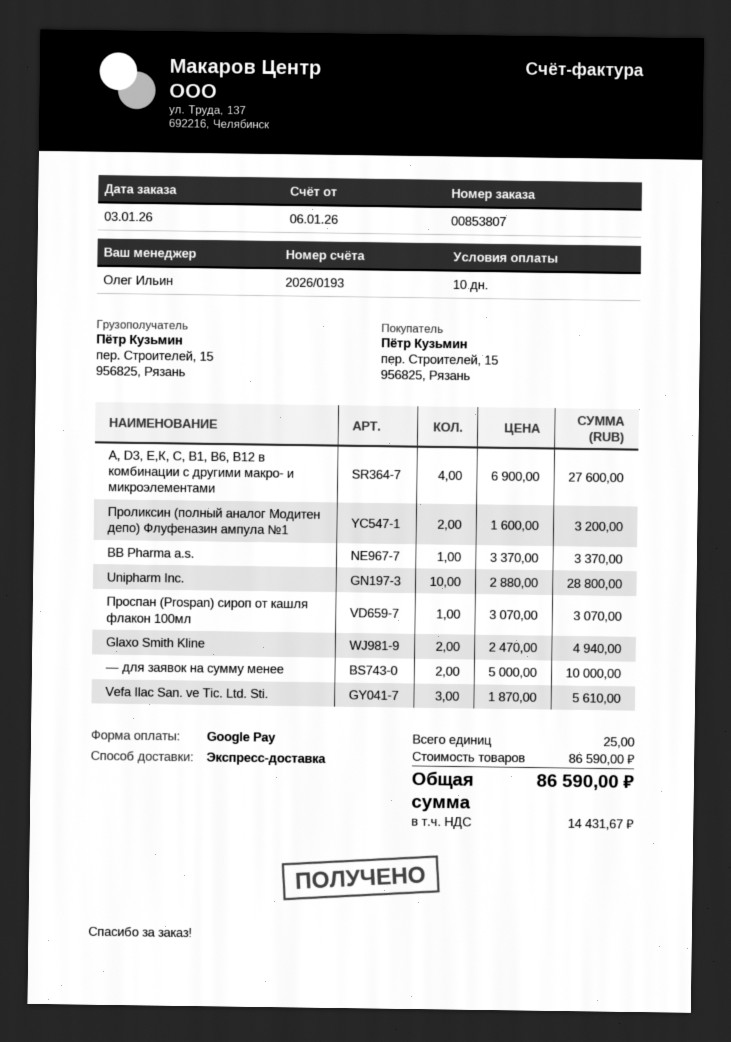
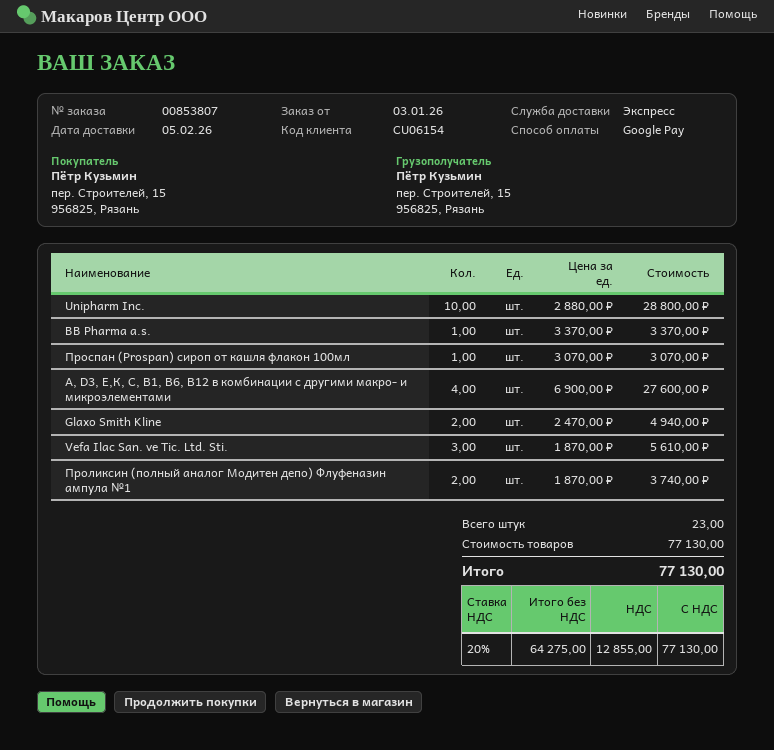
Проликсин (полный аналог Модитен депо) Флуфеназин ампула №1: 2 x 1600.00 = 3200.00 -> 2 x 1870.00 = 3740.00
— для заявок на сумму менее: 2 x 5000.00 = 10000.00 -> none
total quantity: 25 -> 23
subtotal: 86590.00 -> 77130.00
tax: 14431.67 -> 12855.00
total: 86590.00 -> 77130.00

